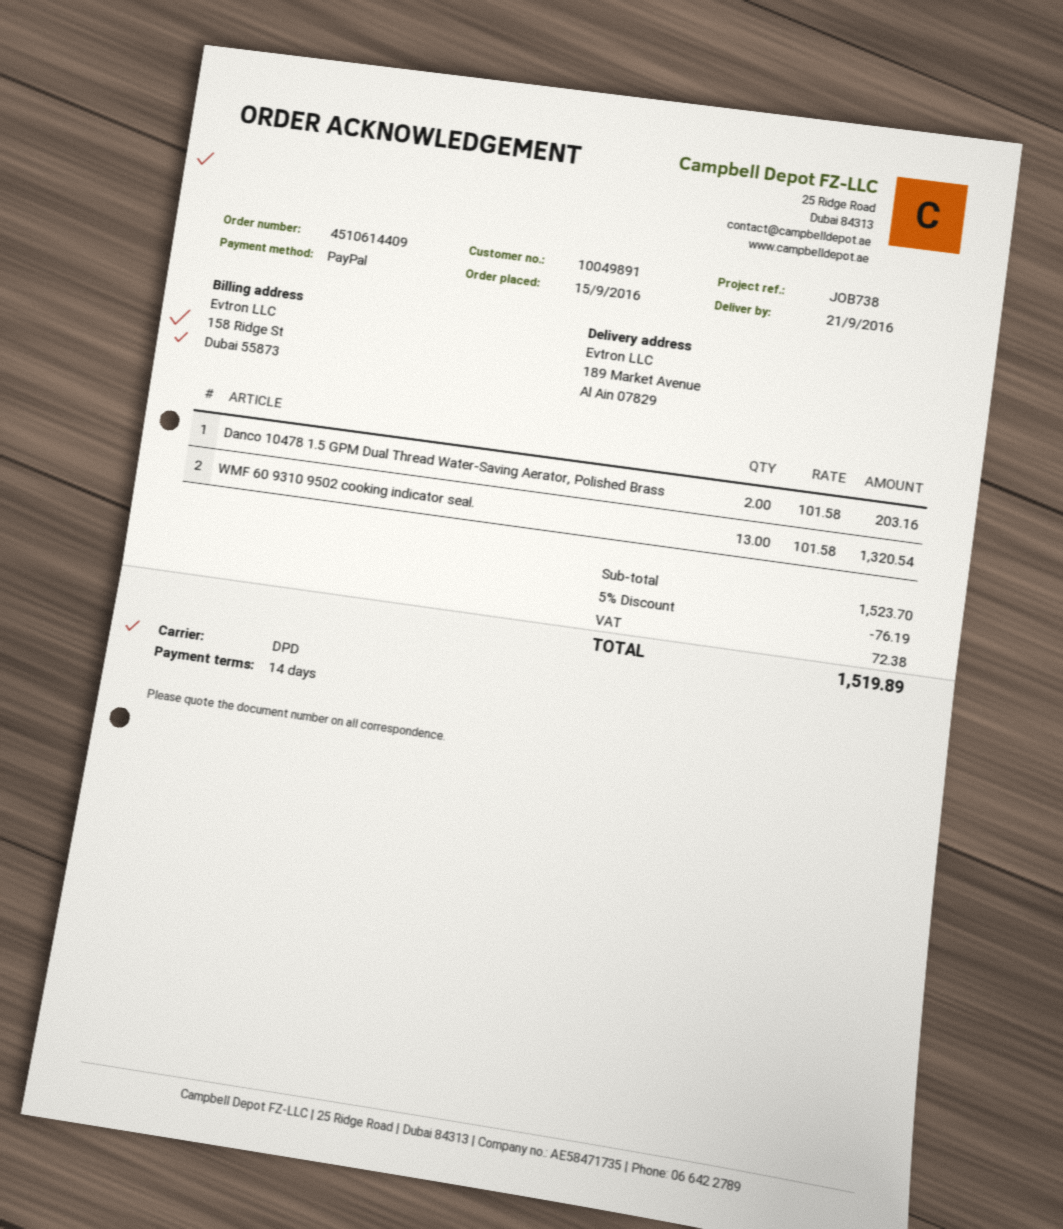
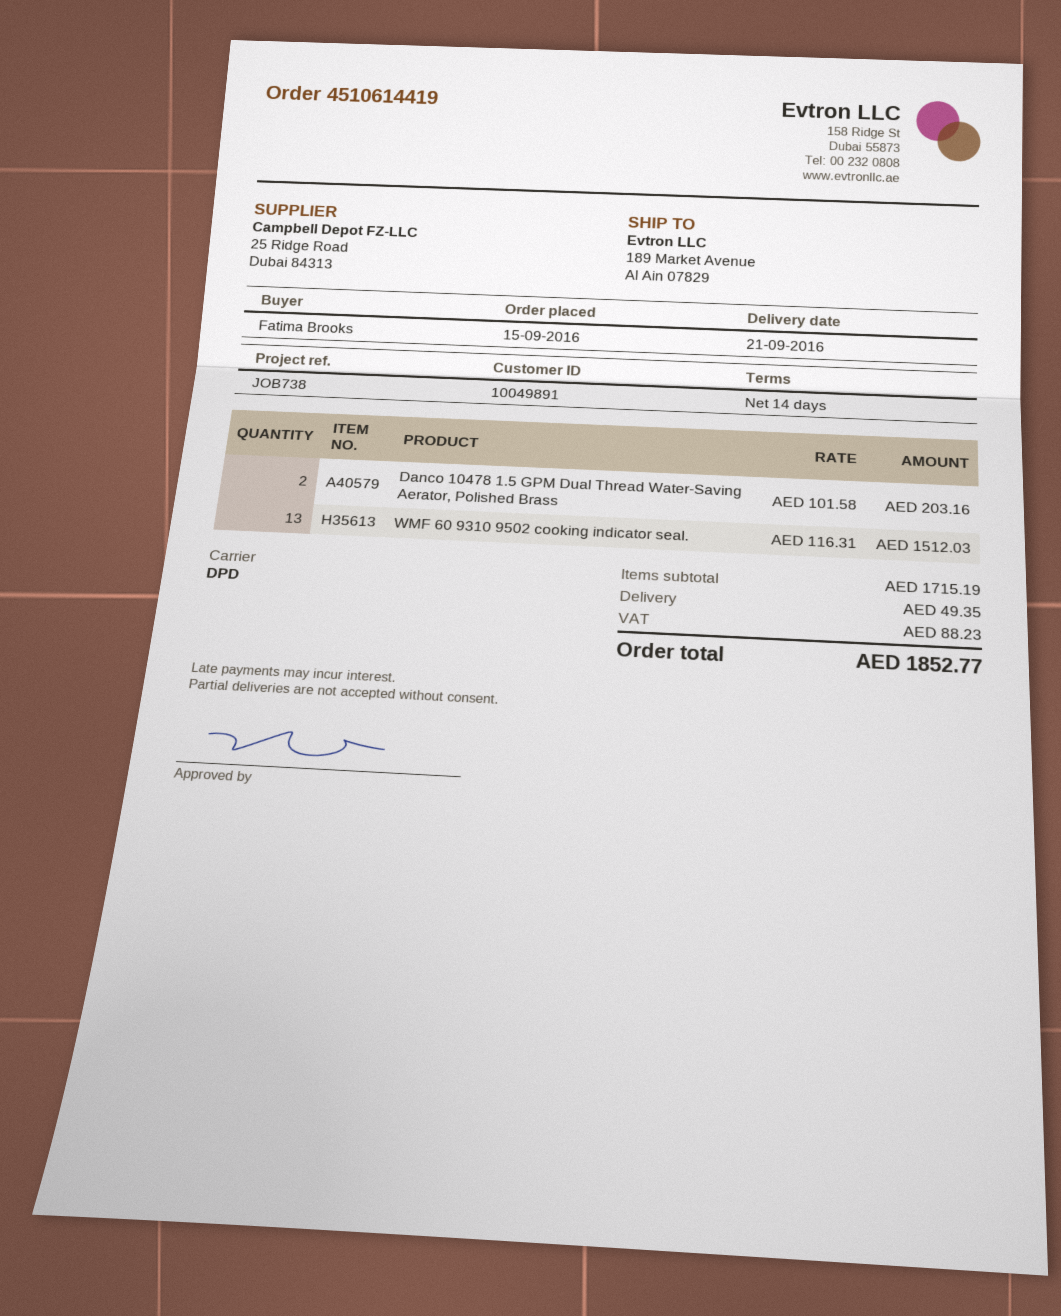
order number: 4510614409 -> 4510614419
WMF 60 9310 9502 cooking indicator seal.: 13 x 101.58 = 1320.54 -> 13 x 116.31 = 1512.03
subtotal: 1523.70 -> 1715.19
discount: 5% = 76.19 -> none
shipping: none -> 49.35
tax: 72.38 -> 88.23
total: 1519.89 -> 1852.77

